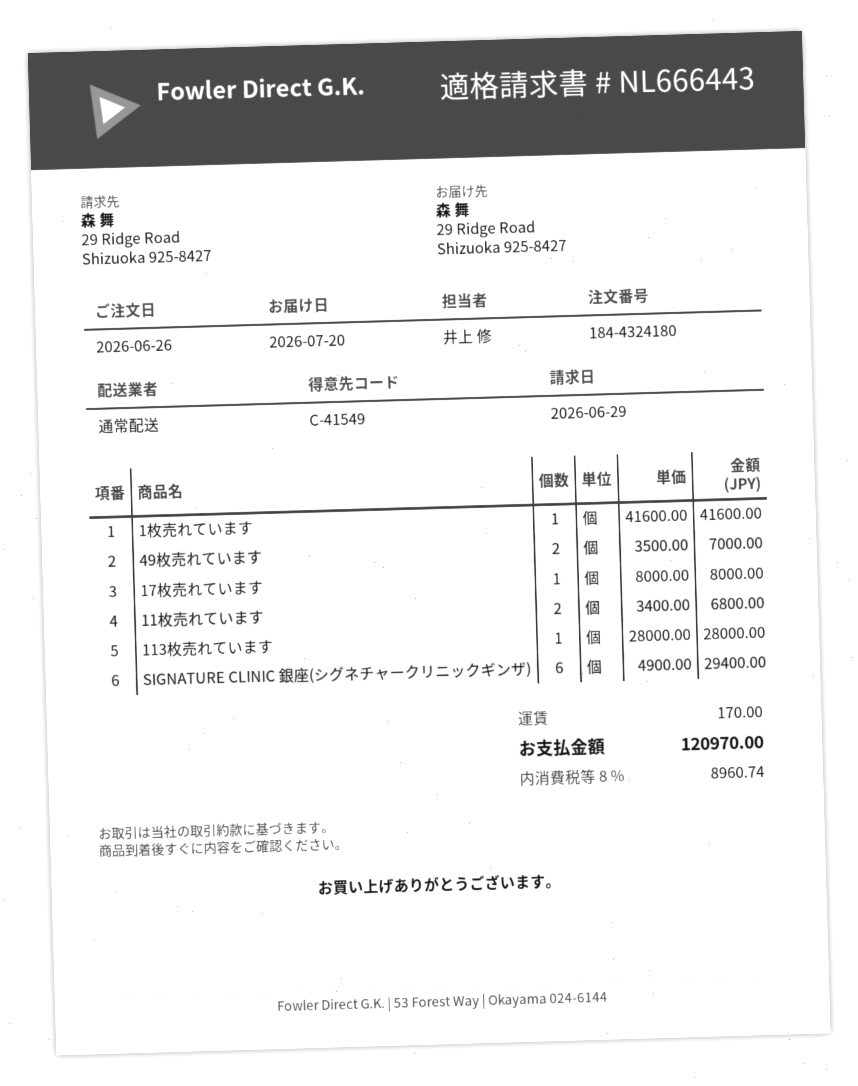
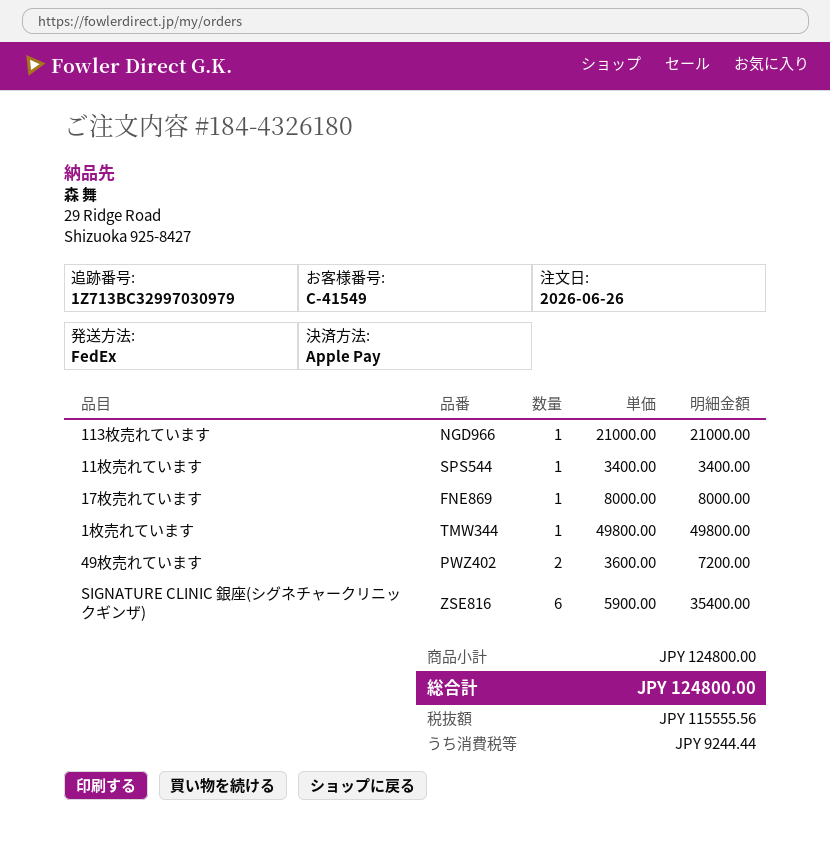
order number: 184-4324180 -> 184-4326180
shipping method: standard -> FedEx
1枚売れています: 1 x 41600.00 = 41600.00 -> 1 x 49800.00 = 49800.00
49枚売れています: 2 x 3500.00 = 7000.00 -> 2 x 3600.00 = 7200.00
11枚売れています: 2 x 3400.00 = 6800.00 -> 1 x 3400.00 = 3400.00
113枚売れています: 1 x 28000.00 = 28000.00 -> 1 x 21000.00 = 21000.00
SIGNATURE CLINIC 銀座(シグネチャークリニックギンザ): 6 x 4900.00 = 29400.00 -> 6 x 5900.00 = 35400.00
shipping: 170.00 -> none
tax: 8960.74 -> 9244.44
total: 120970.00 -> 124800.00

